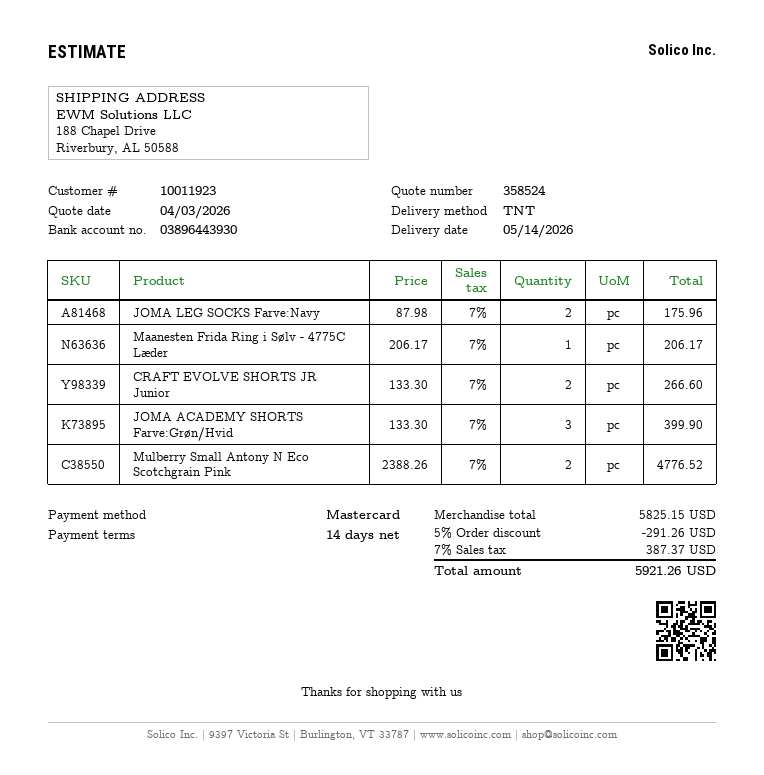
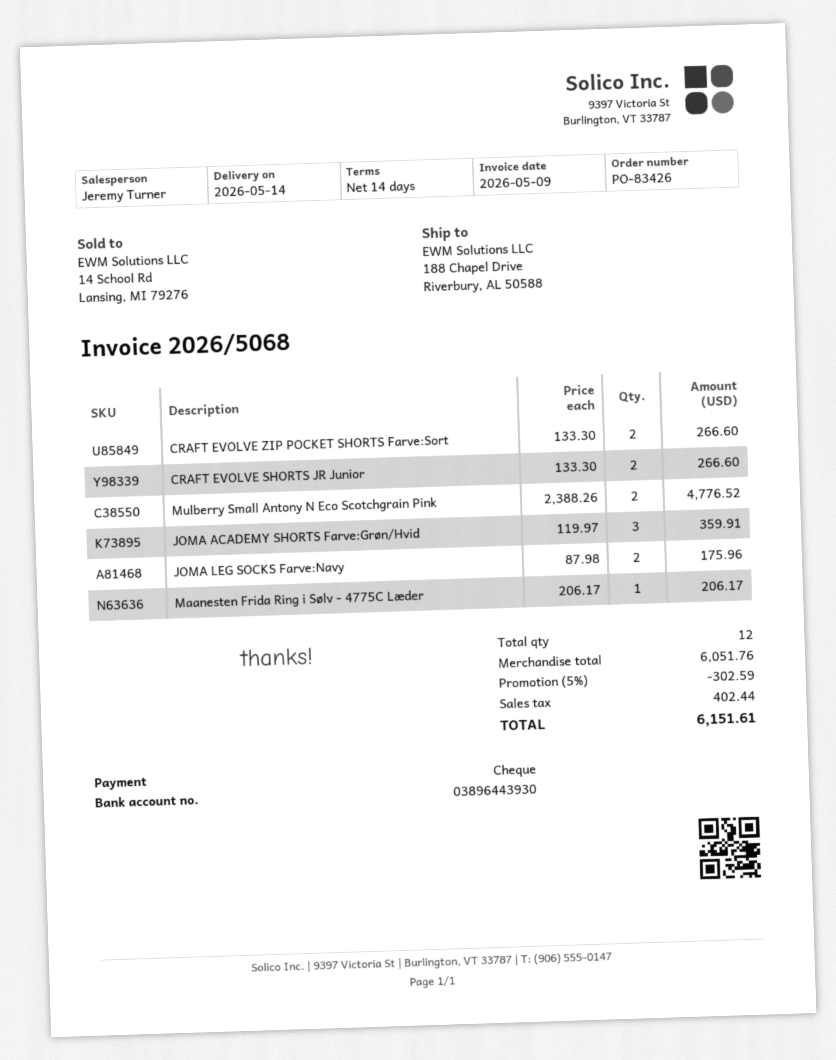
payment method: Mastercard -> cheque
JOMA ACADEMY SHORTS Farve:Grøn/Hvid: 3 x 133.30 = 399.90 -> 3 x 119.97 = 359.91
CRAFT EVOLVE ZIP POCKET SHORTS Farve:Sort: none -> 2 x 133.30 = 266.60
subtotal: 5825.15 -> 6051.76
discount: 5% = 291.26 -> 5% = 302.59
tax: 387.37 -> 402.44
total: 5921.26 -> 6151.61

